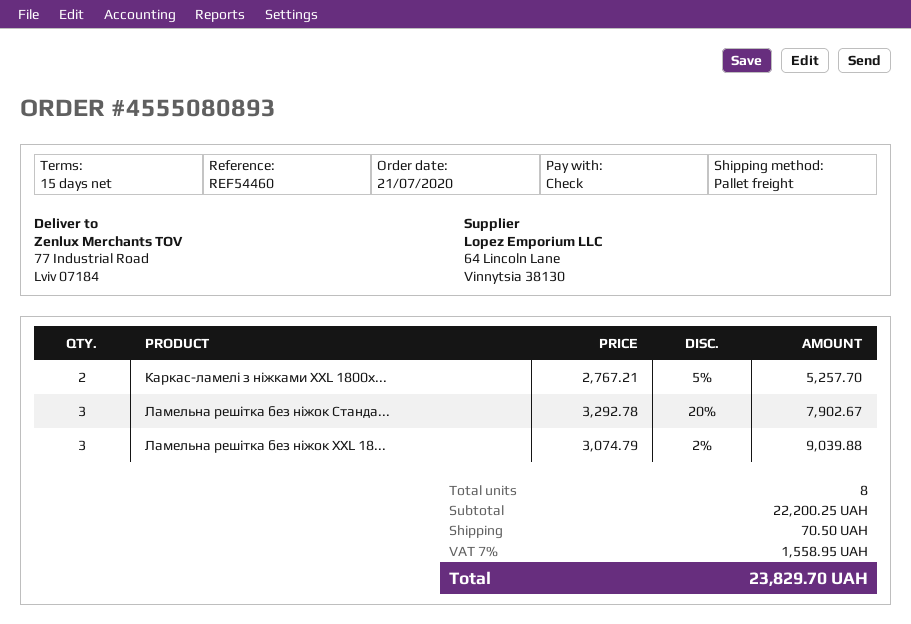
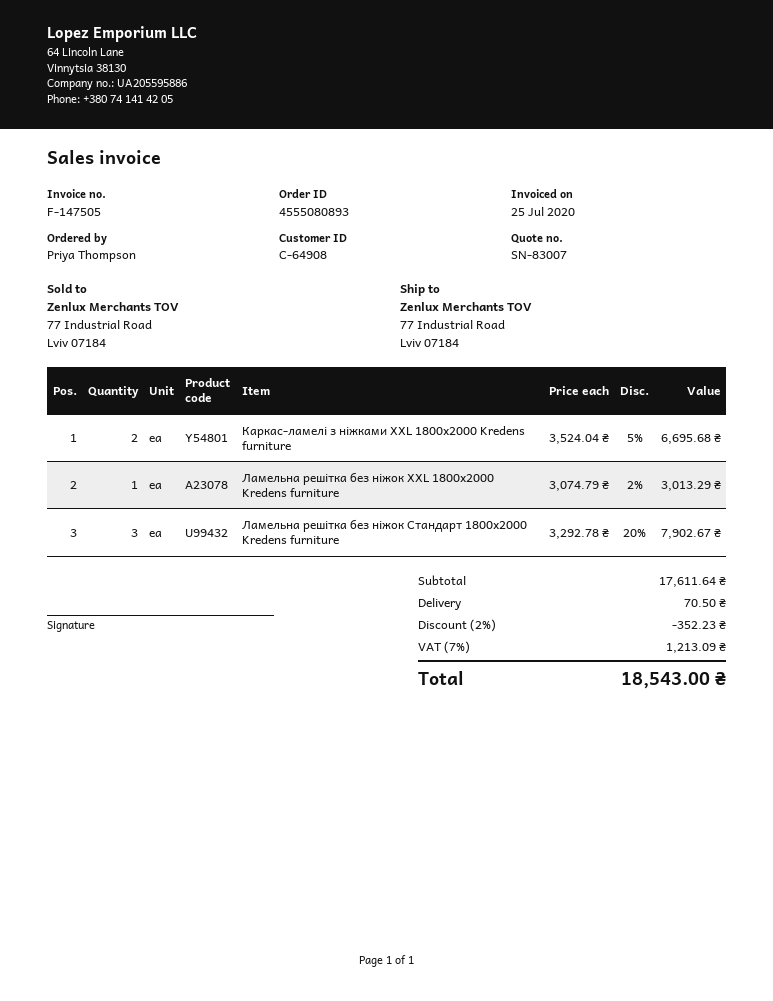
Каркас-ламелі з ніжками XXL 1800х...: 2 x 2767.21 - 5% = 5257.70 -> 2 x 3524.04 - 5% = 6695.68
Ламельна решітка без ніжок XXL 18...: 3 x 3074.79 - 2% = 9039.88 -> 1 x 3074.79 - 2% = 3013.29
subtotal: 22200.25 -> 17611.64
discount: none -> 2% = 352.23
tax: 7% = 1558.95 -> 7% = 1213.09
total: 23829.70 -> 18543.00

